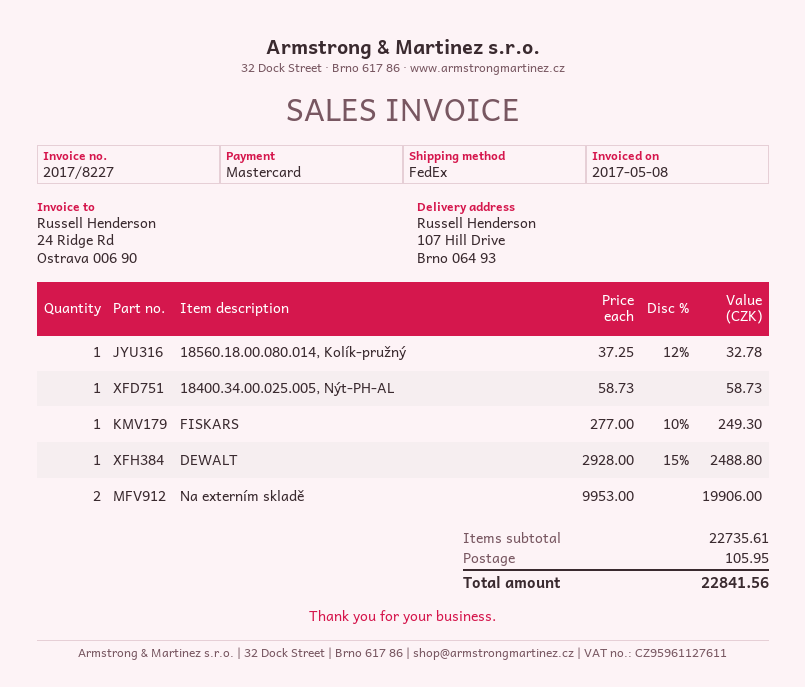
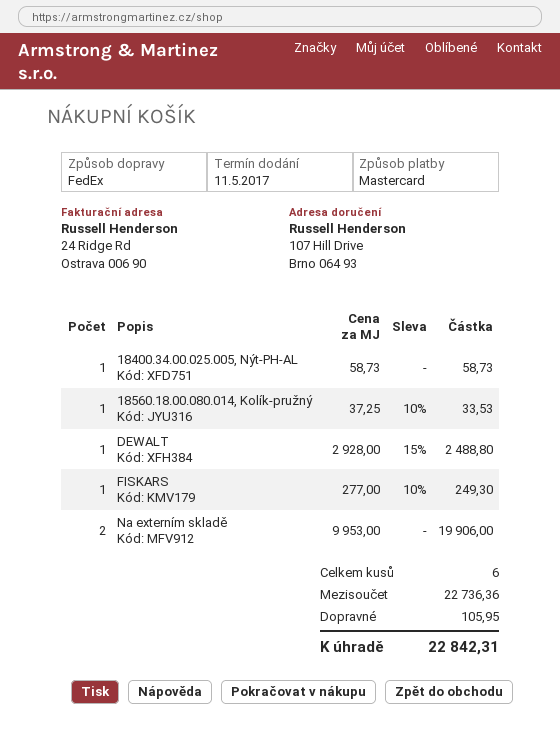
18560.18.00.080.014, Kolík-pružný: 1 x 37.25 - 12% = 32.78 -> 1 x 37.25 - 10% = 33.53
subtotal: 22735.61 -> 22736.36
total: 22841.56 -> 22842.31

